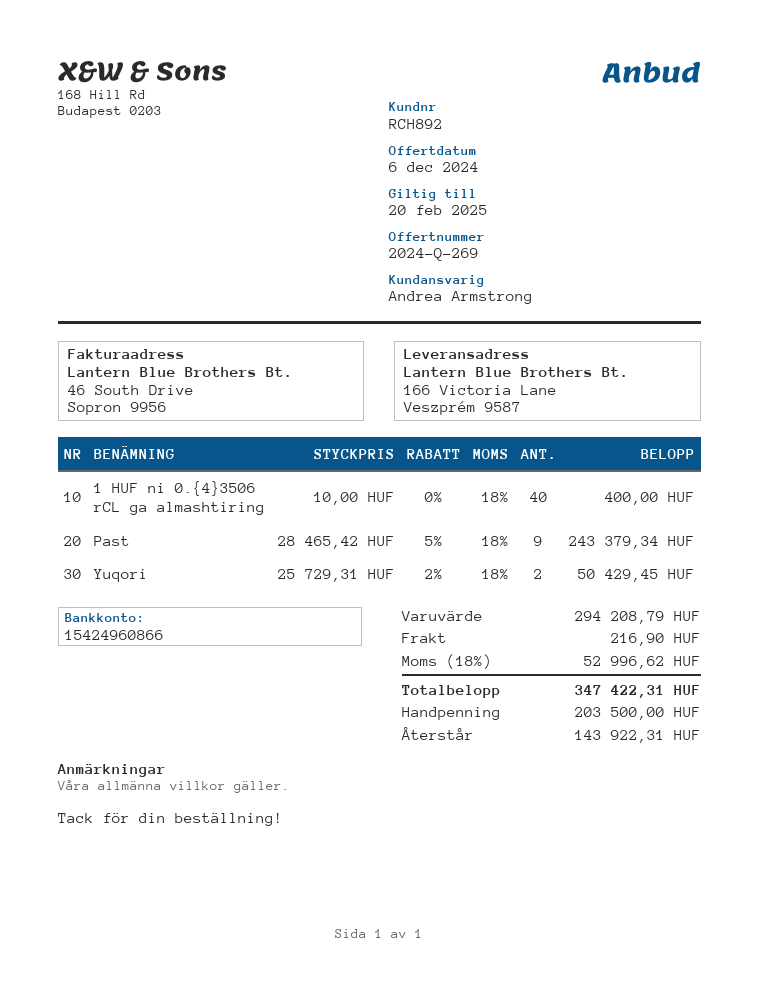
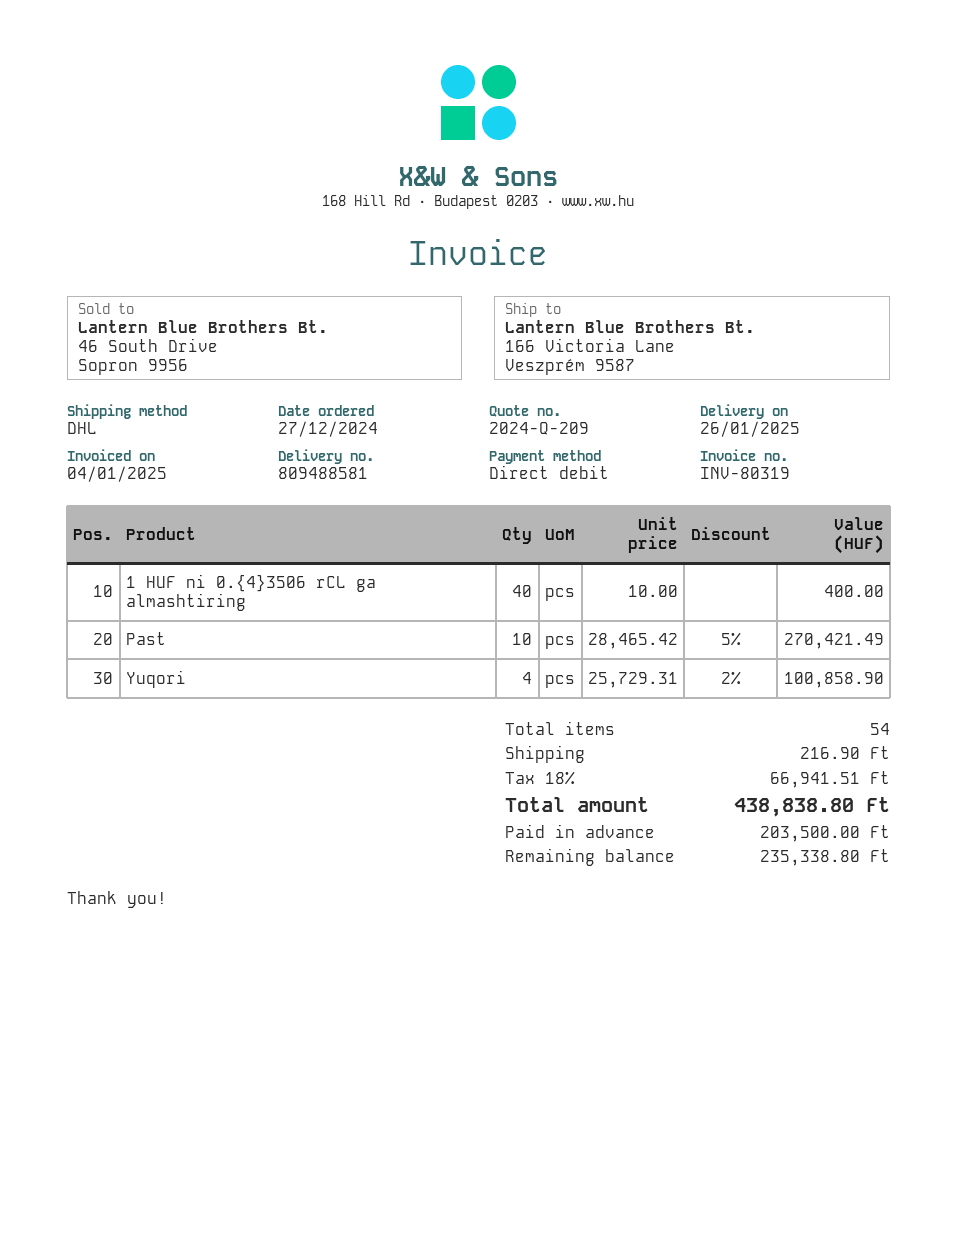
quote number: 2024-Q-269 -> 2024-Q-209
Past: 9 x 28465.42 - 5% = 243379.34 -> 10 x 28465.42 - 5% = 270421.49
Yuqori: 2 x 25729.31 - 2% = 50429.45 -> 4 x 25729.31 - 2% = 100858.90
tax: 18% = 52996.62 -> 18% = 66941.51
total: 347422.31 -> 438838.80
balance: 143922.31 -> 235338.80

